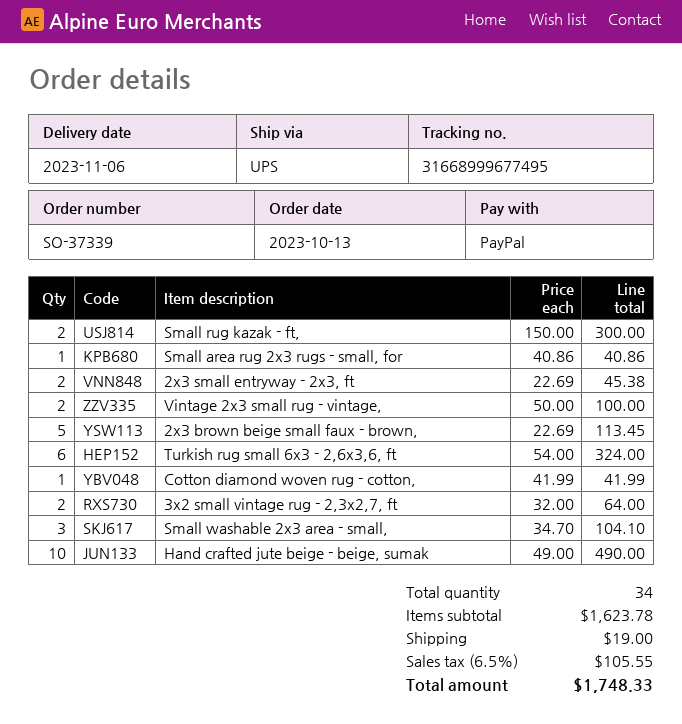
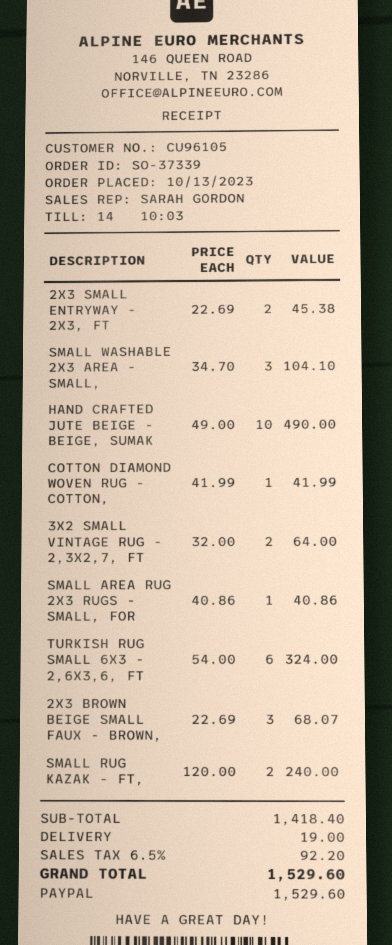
Small rug kazak - ft,: 2 x 150.00 = 300.00 -> 2 x 120.00 = 240.00
Vintage 2x3 small rug - vintage,: 2 x 50.00 = 100.00 -> none
2x3 brown beige small faux - brown,: 5 x 22.69 = 113.45 -> 3 x 22.69 = 68.07
subtotal: 1623.78 -> 1418.40
tax: 6.5% = 105.55 -> 6.5% = 92.20
total: 1748.33 -> 1529.60

